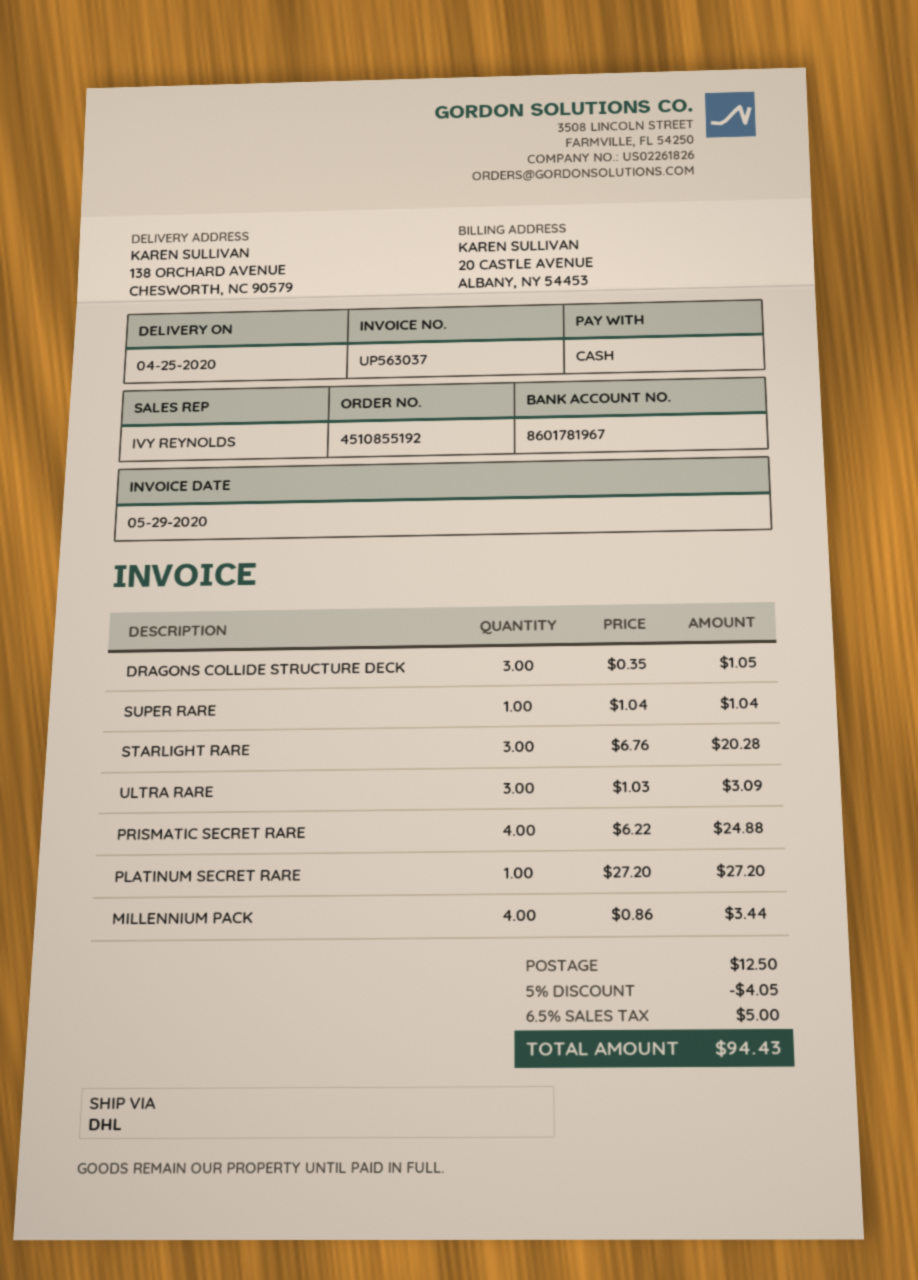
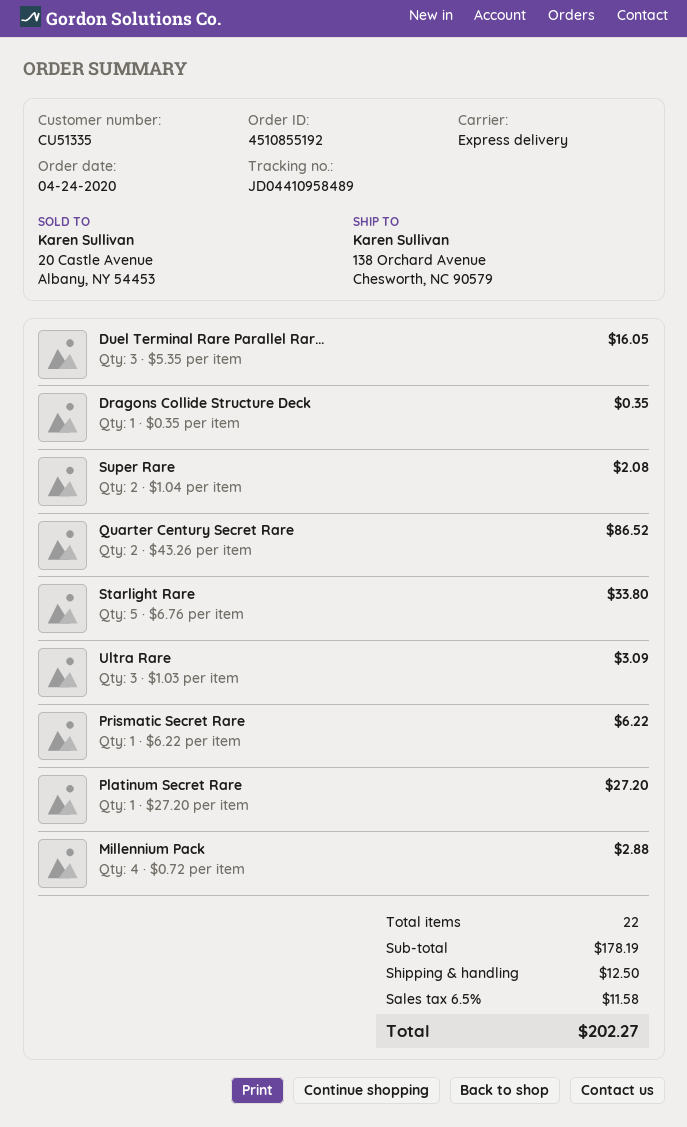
shipping method: DHL -> express
DRAGONS COLLIDE STRUCTURE DECK: 3 x 0.35 = 1.05 -> 1 x 0.35 = 0.35
SUPER RARE: 1 x 1.04 = 1.04 -> 2 x 1.04 = 2.08
STARLIGHT RARE: 3 x 6.76 = 20.28 -> 5 x 6.76 = 33.80
PRISMATIC SECRET RARE: 4 x 6.22 = 24.88 -> 1 x 6.22 = 6.22
MILLENNIUM PACK: 4 x 0.86 = 3.44 -> 4 x 0.72 = 2.88
Duel Terminal Rare Parallel Rar...: none -> 3 x 5.35 = 16.05
Quarter Century Secret Rare: none -> 2 x 43.26 = 86.52
discount: 5% = 4.05 -> none
tax: 6.5% = 5.00 -> 6.5% = 11.58
total: 94.43 -> 202.27

